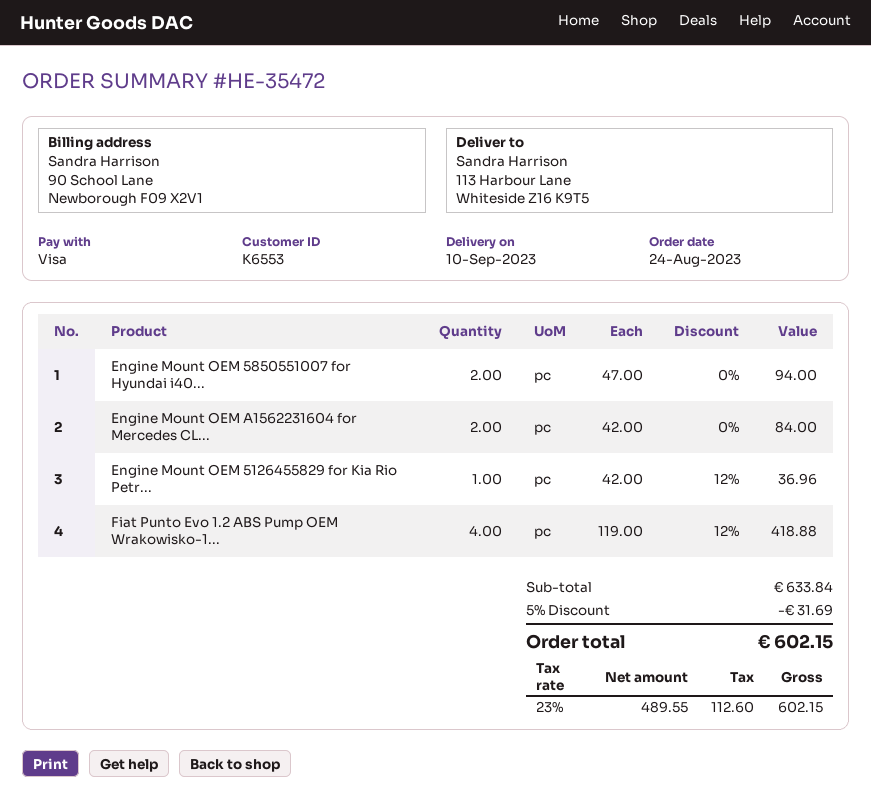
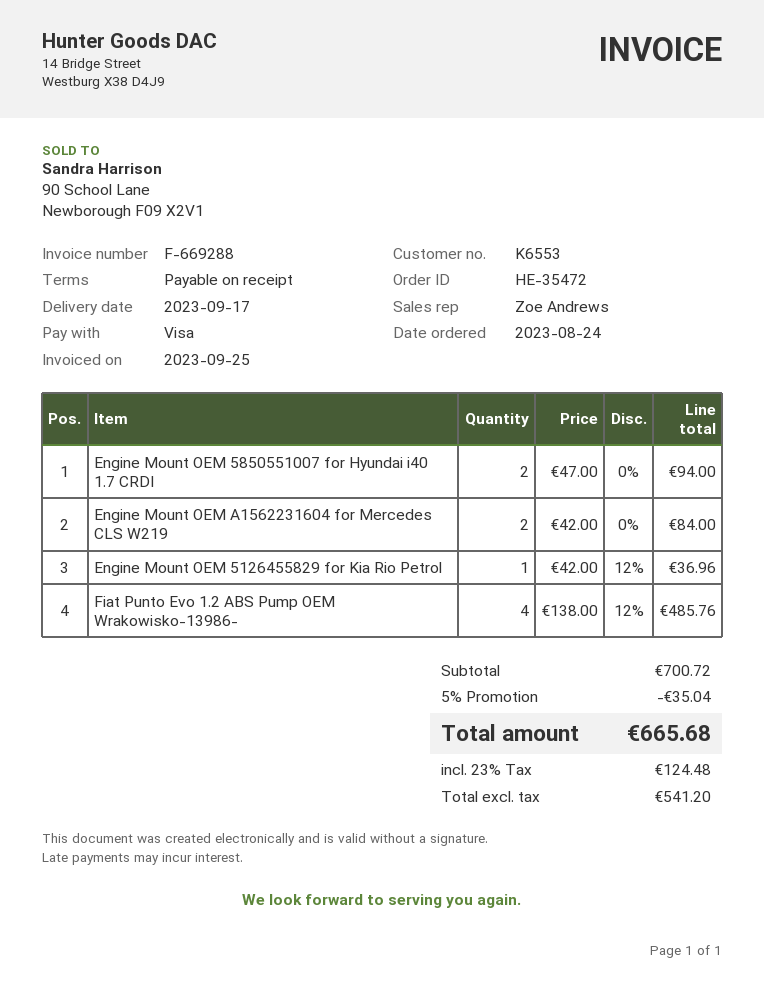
delivery date: 2023-09-10 -> 2023-09-17
Fiat Punto Evo 1.2 ABS Pump OEM Wrakowisko-1...: 4 x 119.00 - 12% = 418.88 -> 4 x 138.00 - 12% = 485.76
subtotal: 633.84 -> 700.72
discount: 5% = 31.69 -> 5% = 35.04
net: 489.55 -> 541.20
tax: 23% = 112.60 -> 23% = 124.48
total: 602.15 -> 665.68

